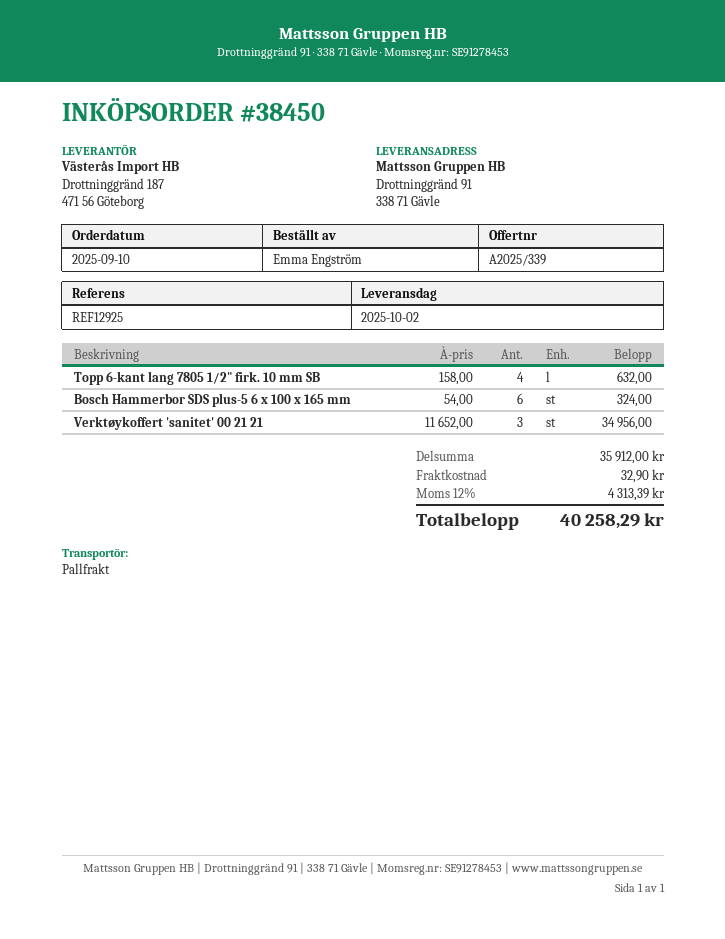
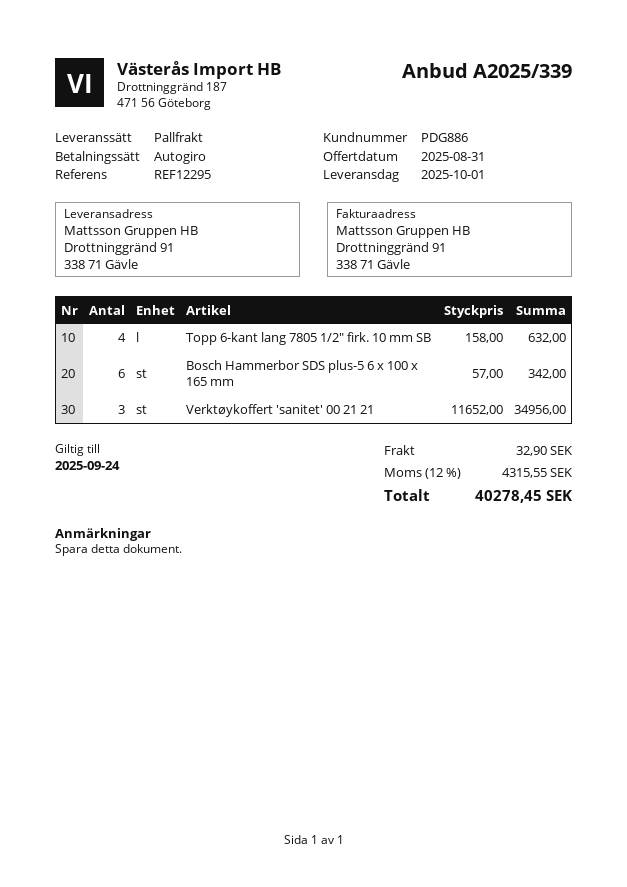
delivery date: 2025-10-02 -> 2025-10-01
reference: REF12925 -> REF12295
Bosch Hammerbor SDS plus-5 6 x 100 x 165 mm: 6 x 54.00 = 324.00 -> 6 x 57.00 = 342.00
tax: 12% = 4313.39 -> 12% = 4315.55
total: 40258.29 -> 40278.45

